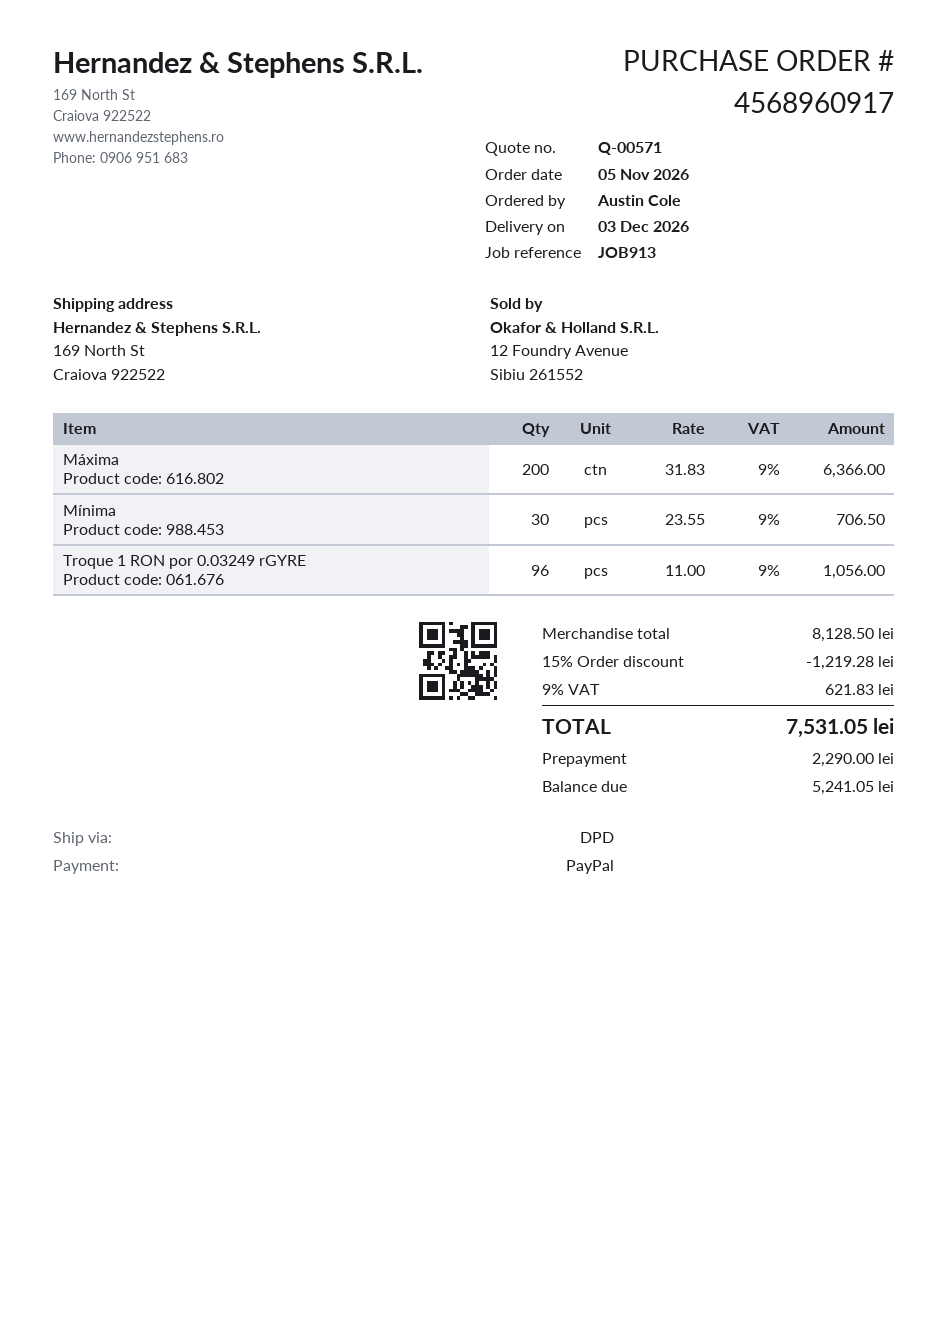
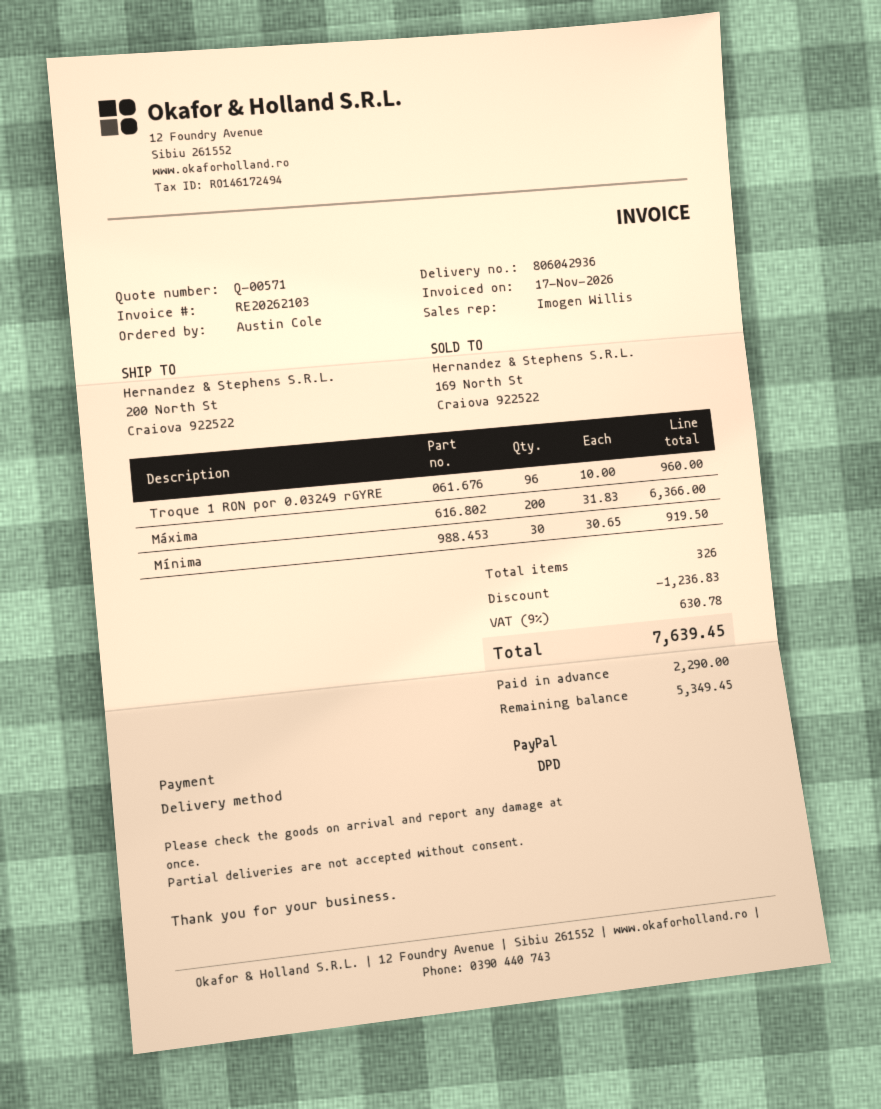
ship to: 169 North St, Craiova 922522 -> 200 North St, Craiova 922522
Mínima: 30 x 23.55 = 706.50 -> 30 x 30.65 = 919.50
Troque 1 RON por 0.03249 rGYRE: 96 x 11.00 = 1056.00 -> 96 x 10.00 = 960.00
discount: 1219.28 -> 1236.83
tax: 9% = 621.83 -> 9% = 630.78
total: 7531.05 -> 7639.45
balance: 5241.05 -> 5349.45

